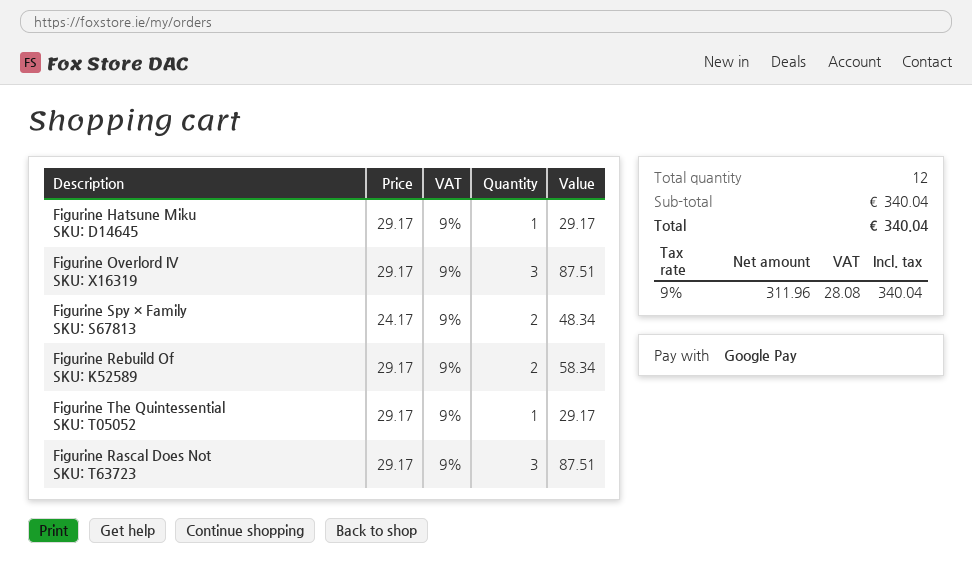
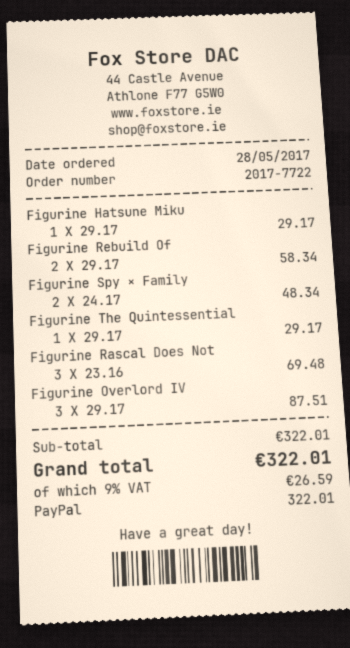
payment method: Google Pay -> PayPal
Figurine Rascal Does Not: 3 x 29.17 = 87.51 -> 3 x 23.16 = 69.48
subtotal: 340.04 -> 322.01
tax: 9% = 28.08 -> 9% = 26.59
total: 340.04 -> 322.01

